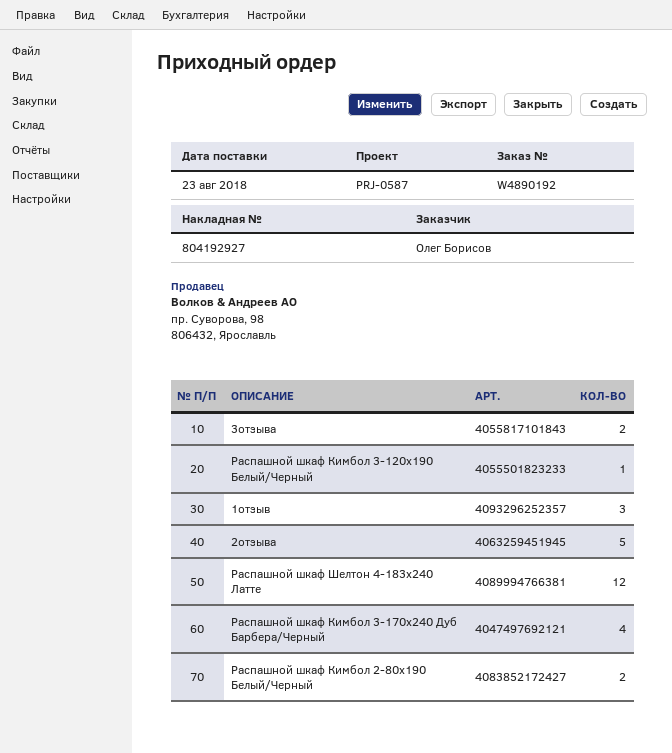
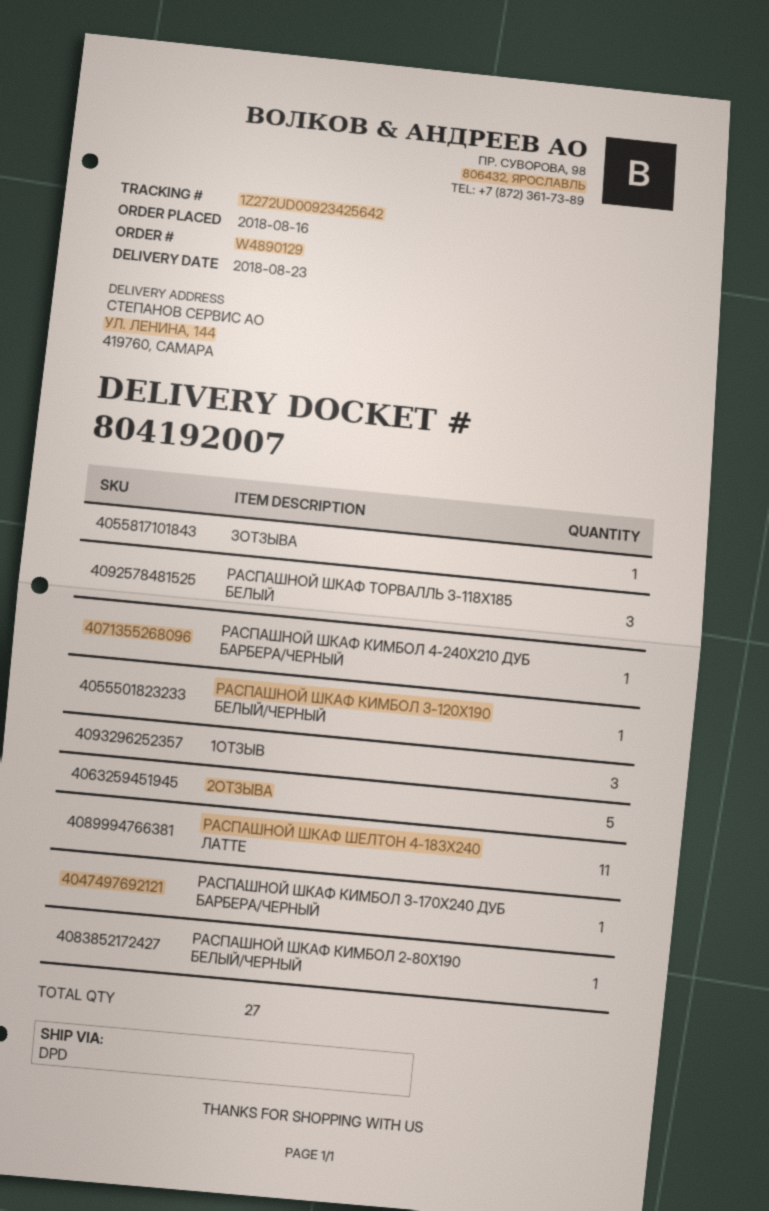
order number: W4890192 -> W4890129
delivery note number: 804192927 -> 804192007
3отзыва: 2 -> 1
Распашной шкаф Шелтон 4-183x240 Латте: 12 -> 11
Распашной шкаф Кимбол 3-170x240 Дуб Барбера/Черный: 4 -> 1
Распашной шкаф Кимбол 2-80x190 Белый/Черный: 2 -> 1
РАСПАШНОЙ ШКАФ ТОРВАЛЛЬ 3-118X185 БЕЛЫЙ: none -> 3
РАСПАШНОЙ ШКАФ КИМБОЛ 4-240X210 ДУБ БАРБЕРА/ЧЕРНЫЙ: none -> 1

